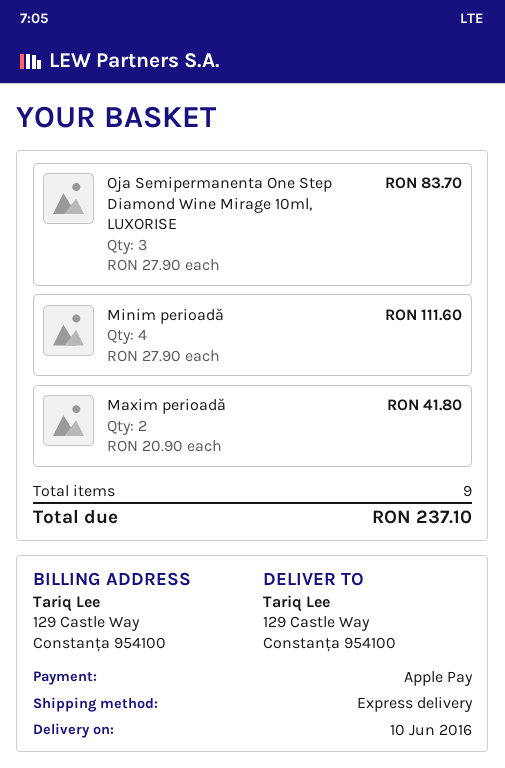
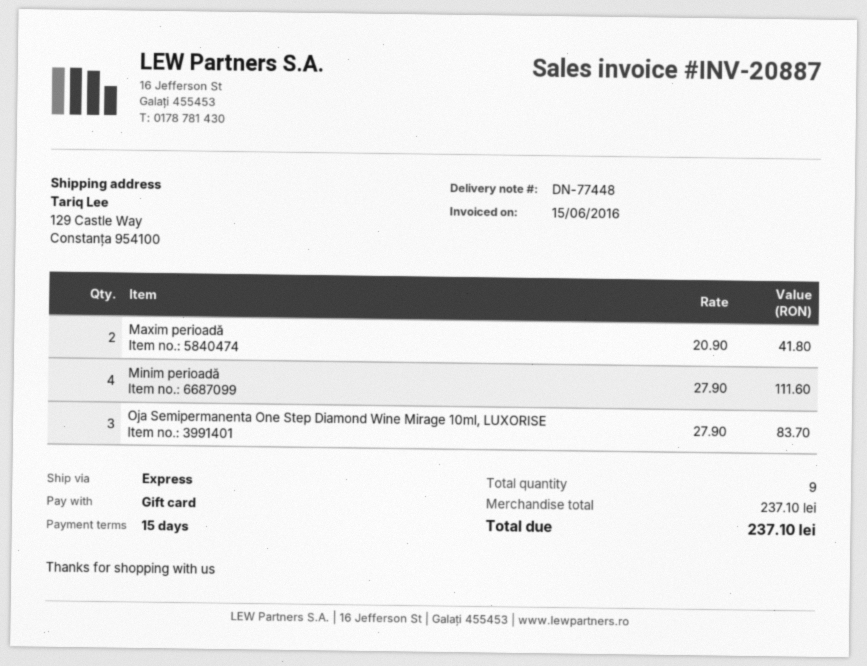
payment method: Apple Pay -> gift card

